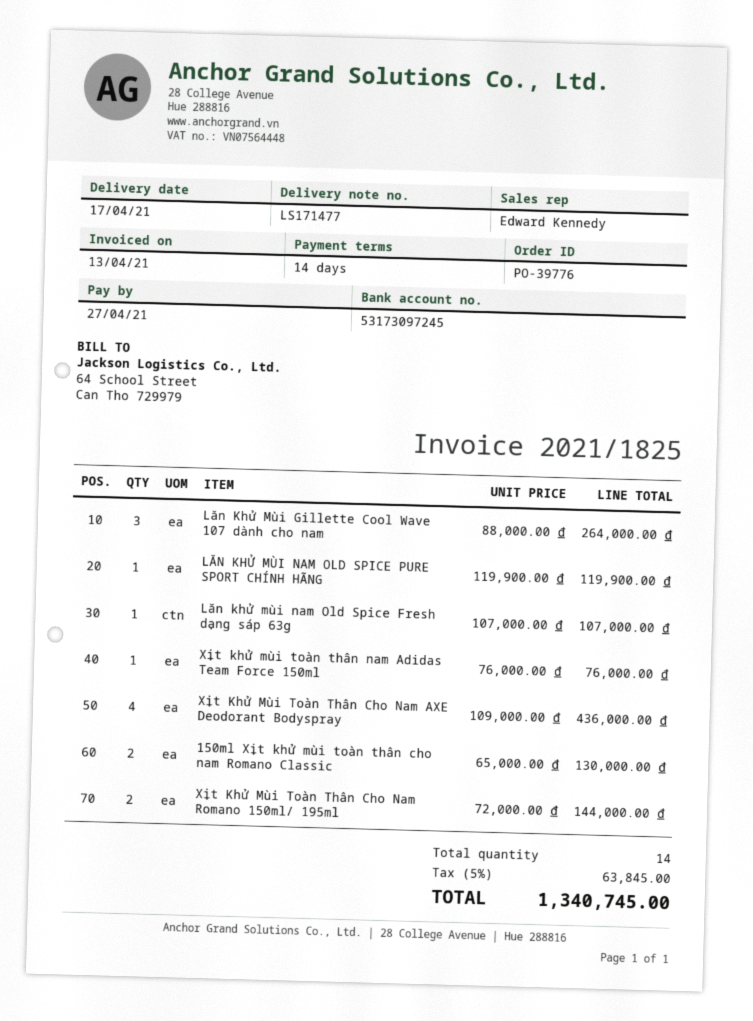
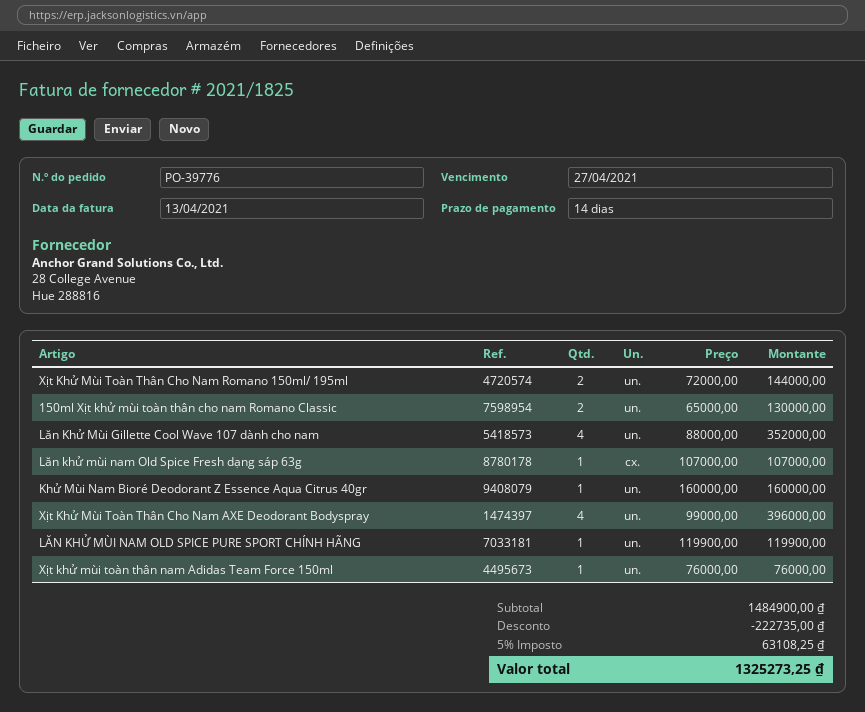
Lăn Khử Mùi Gillette Cool Wave 107 dành cho nam: 3 x 88000.00 = 264000.00 -> 4 x 88000.00 = 352000.00
Xịt Khử Mùi Toàn Thân Cho Nam AXE Deodorant Bodyspray: 4 x 109000.00 = 436000.00 -> 4 x 99000.00 = 396000.00
Khử Mùi Nam Bioré Deodorant Z Essence Aqua Citrus 40gr: none -> 1 x 160000.00 = 160000.00
discount: none -> 222735.00
tax: 5% = 63845.00 -> 5% = 63108.25
total: 1340745.00 -> 1325273.25

